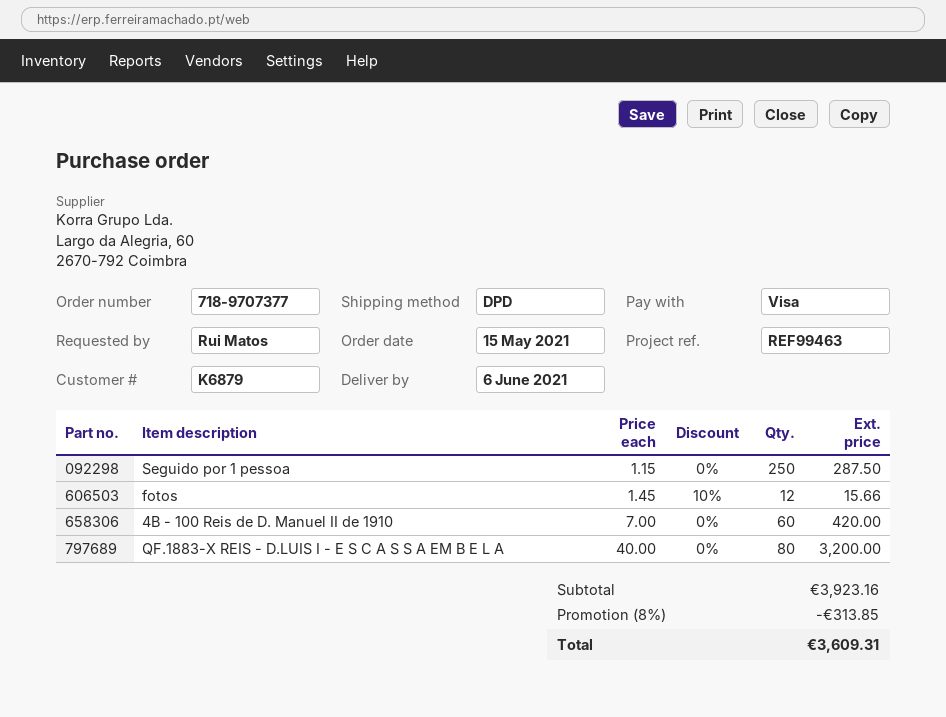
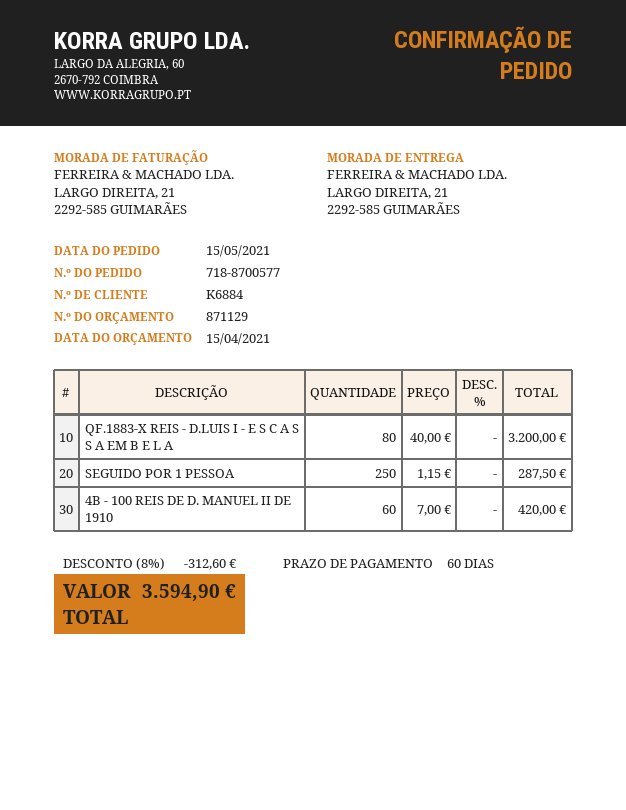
order number: 718-9707377 -> 718-8700577
customer number: K6879 -> K6884
fotos: 12 x 1.45 - 10% = 15.66 -> none
discount: 8% = 313.85 -> 8% = 312.60
total: 3609.31 -> 3594.90

